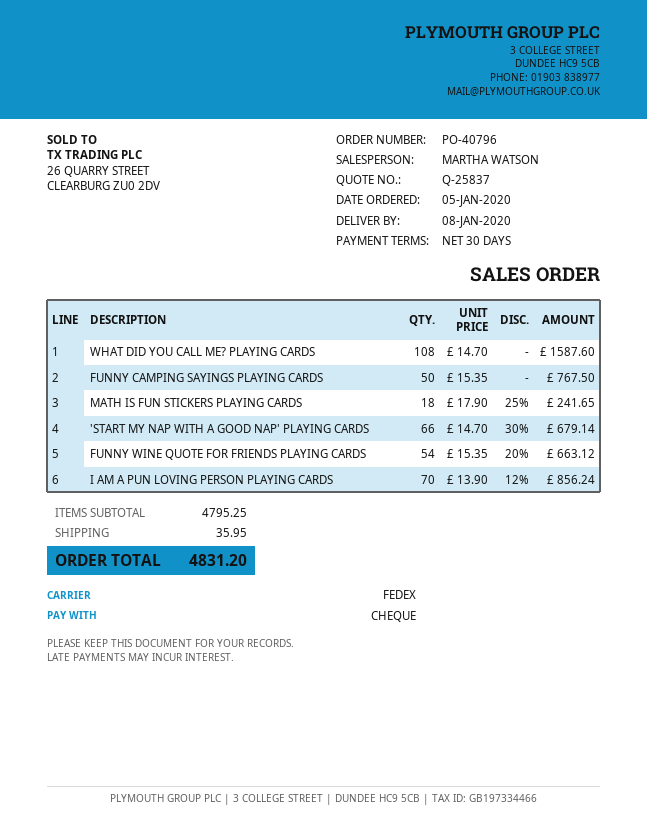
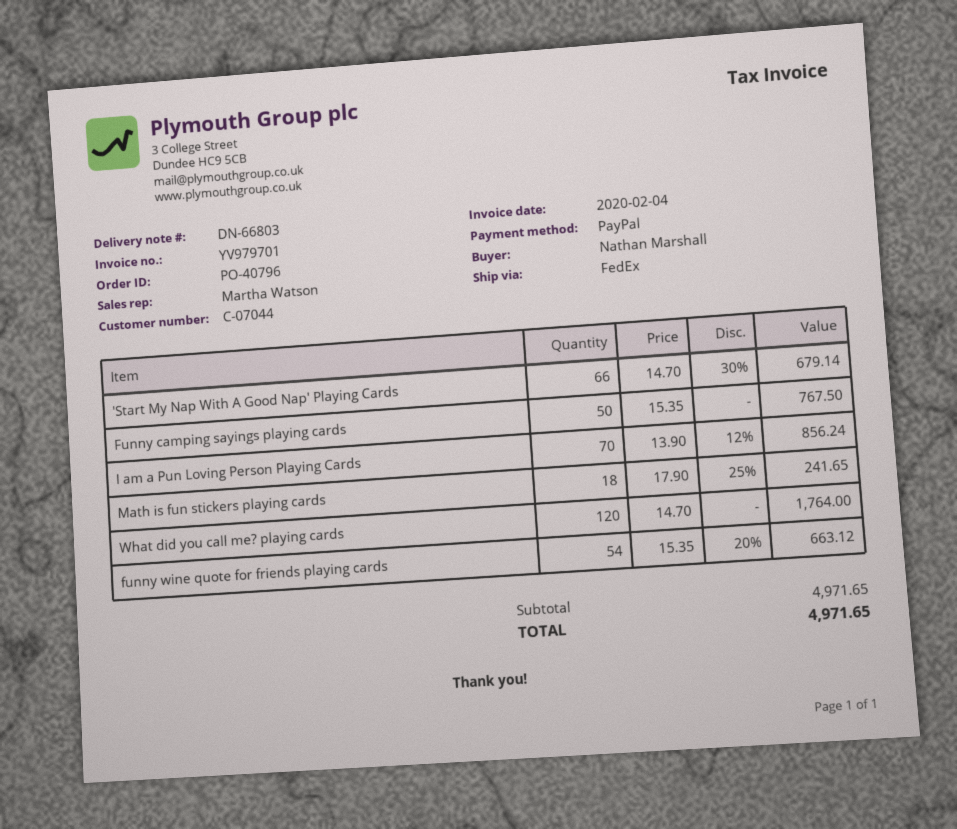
payment method: cheque -> PayPal
WHAT DID YOU CALL ME? PLAYING CARDS: 108 x 14.70 = 1587.60 -> 120 x 14.70 = 1764.00
subtotal: 4795.25 -> 4971.65
shipping: 35.95 -> none
total: 4831.20 -> 4971.65

